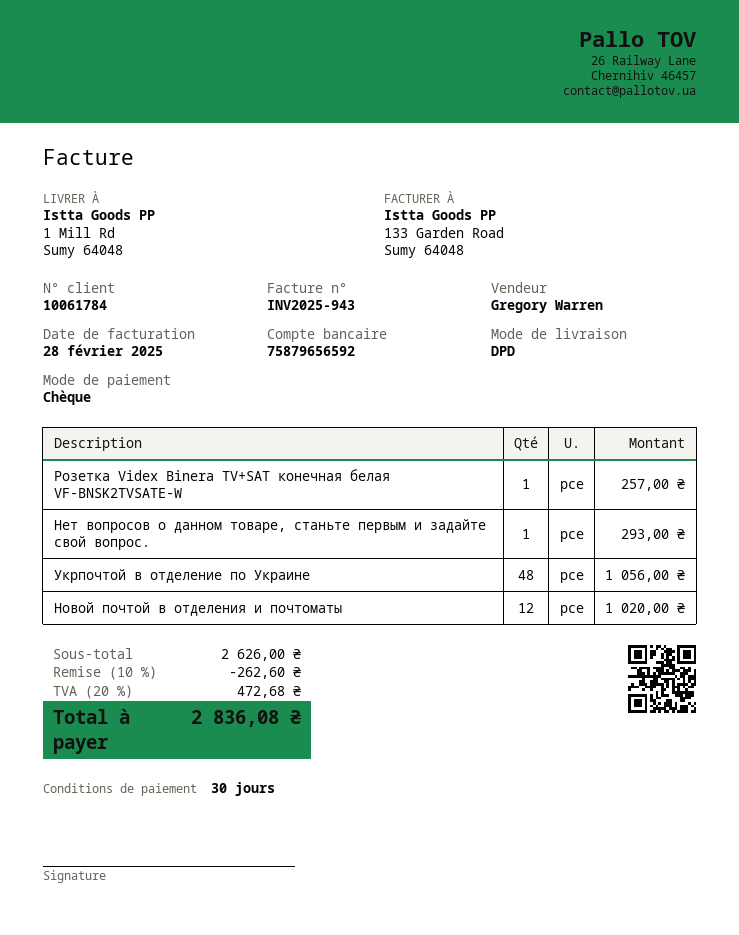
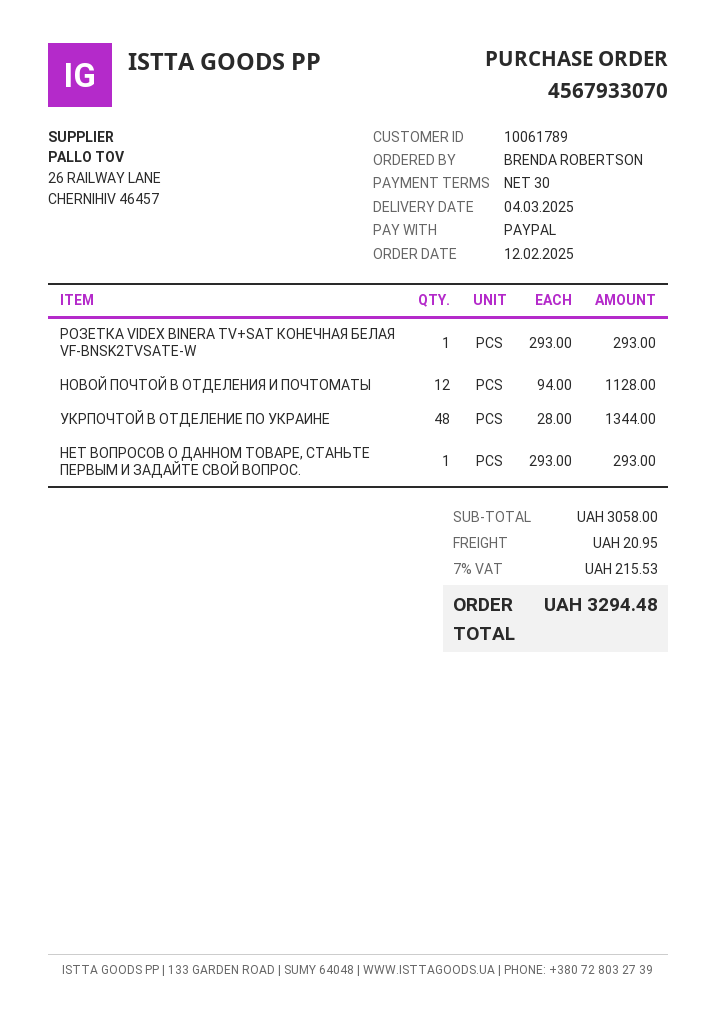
customer number: 10061784 -> 10061789
payment method: cheque -> PayPal
Розетка Videx Binera TV+SAT конечная белая VF-BNSK2TVSATE-W: 1 for 257.00 -> 1 for 293.00
Укрпочтой в отделение по Украине: 48 for 1056.00 -> 48 for 1344.00
Новой почтой в отделения и почтоматы: 12 for 1020.00 -> 12 for 1128.00
subtotal: 2626.00 -> 3058.00
discount: 10% = 262.60 -> none
shipping: none -> 20.95
tax: 20% = 472.68 -> 7% = 215.53
total: 2836.08 -> 3294.48

